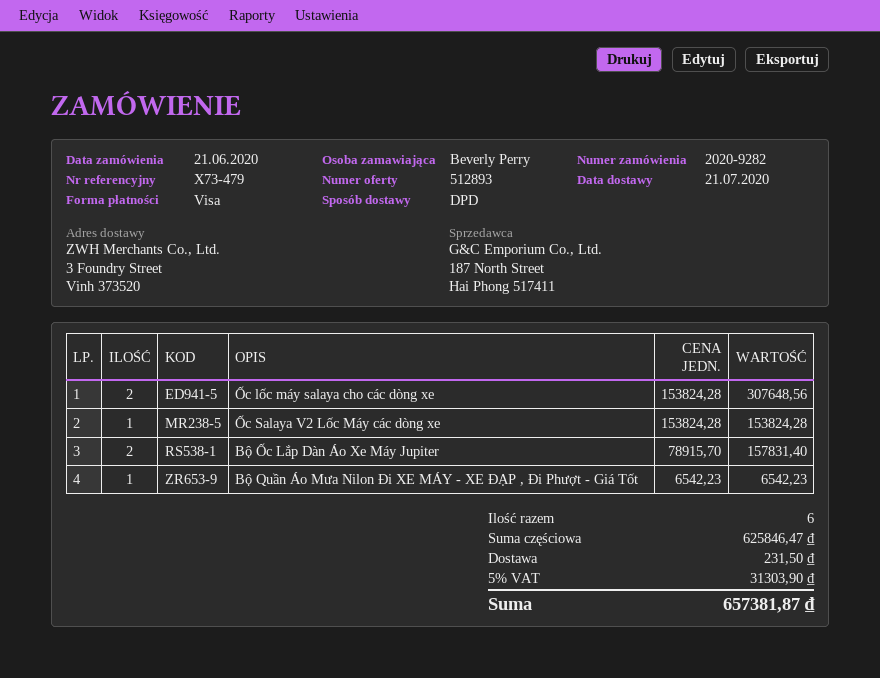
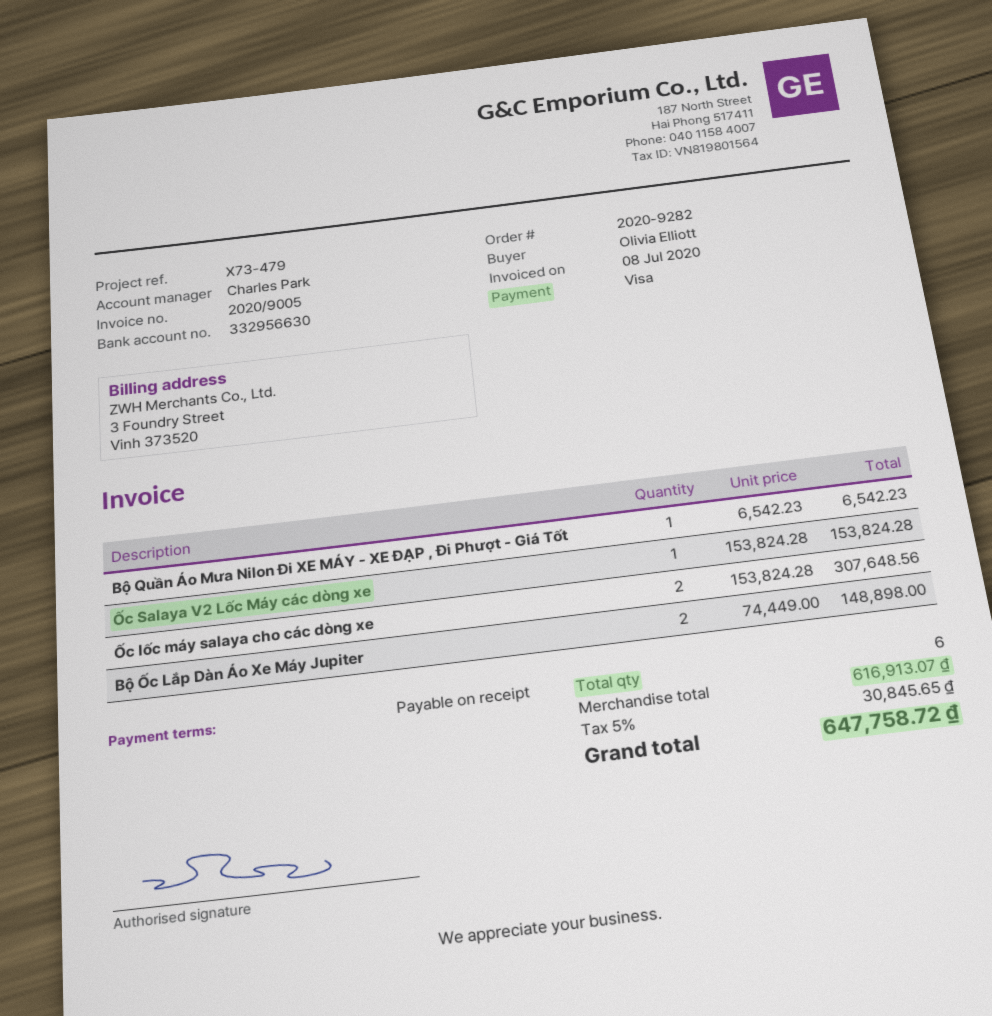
ordered by: Beverly Perry -> Olivia Elliott
Bộ Ốc Lắp Dàn Áo Xe Máy Jupiter: 2 x 78915.70 = 157831.40 -> 2 x 74449.00 = 148898.00
subtotal: 625846.47 -> 616913.07
shipping: 231.50 -> none
tax: 5% = 31303.90 -> 5% = 30845.65
total: 657381.87 -> 647758.72

